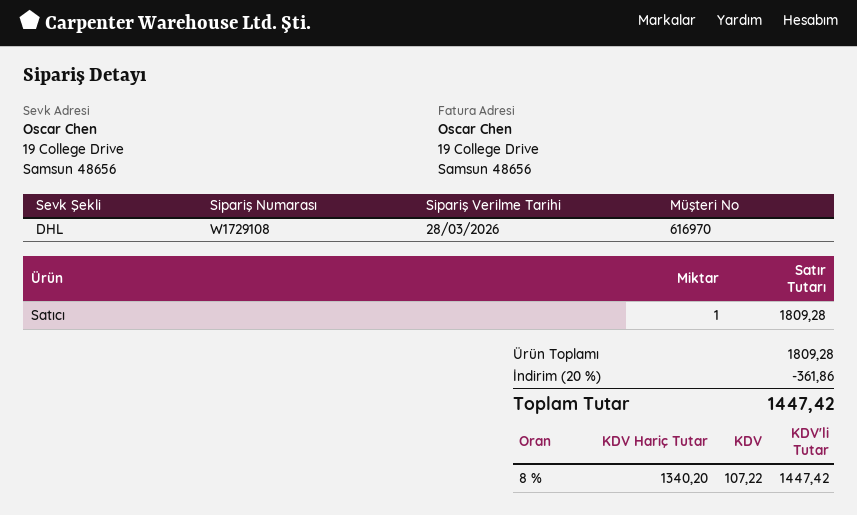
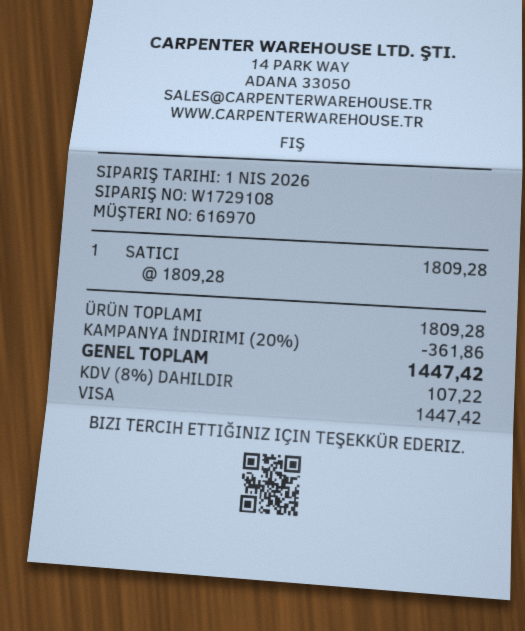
order date: 2026-03-28 -> 2026-04-01

